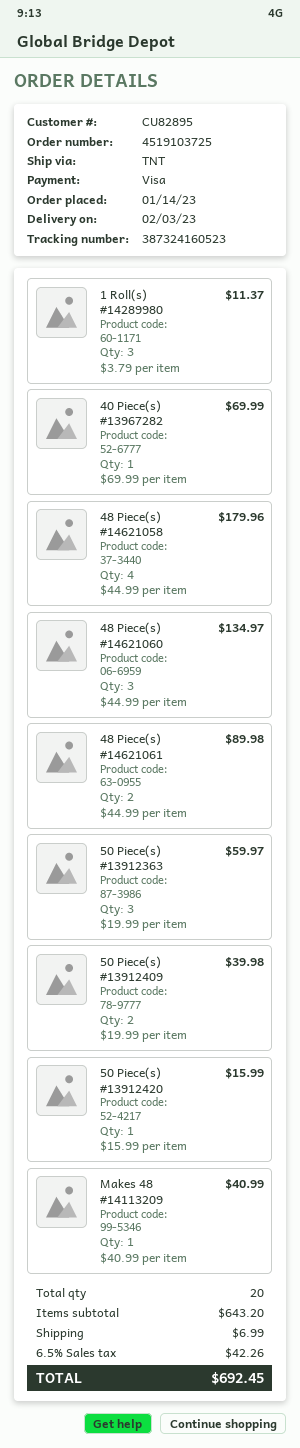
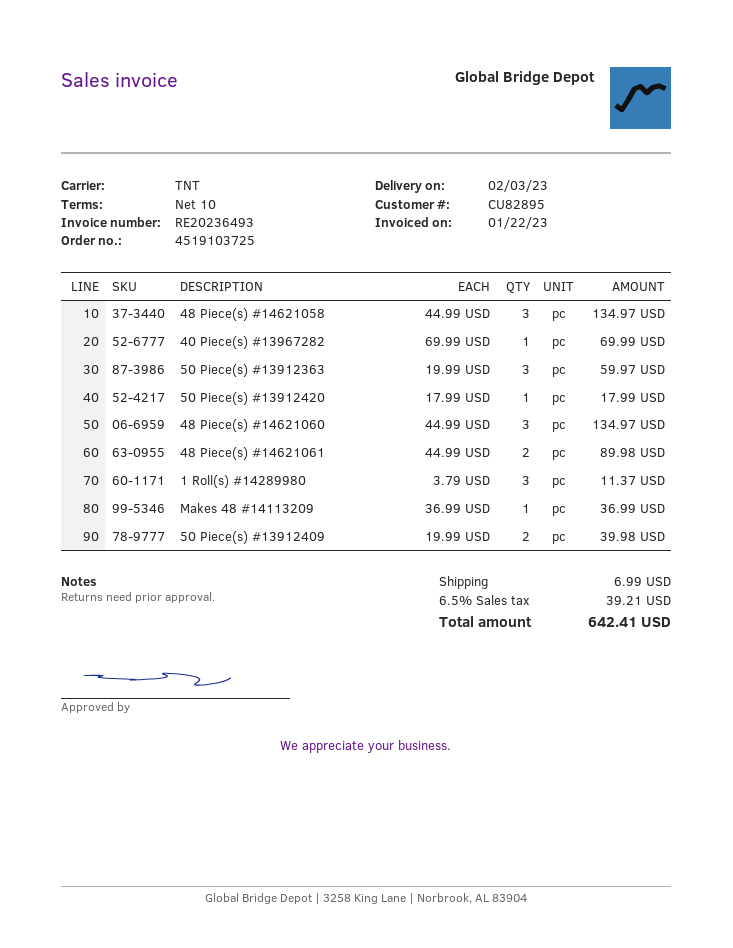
48 Piece(s) #14621058: 4 x 44.99 = 179.96 -> 3 x 44.99 = 134.97
50 Piece(s) #13912420: 1 x 15.99 = 15.99 -> 1 x 17.99 = 17.99
Makes 48 #14113209: 1 x 40.99 = 40.99 -> 1 x 36.99 = 36.99
tax: 6.5% = 42.26 -> 6.5% = 39.21
total: 692.45 -> 642.41

